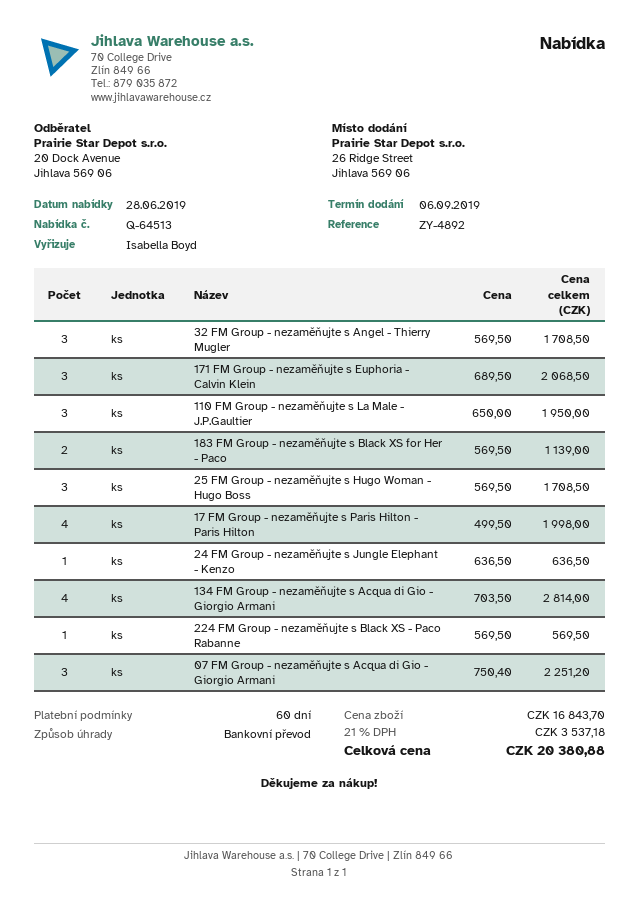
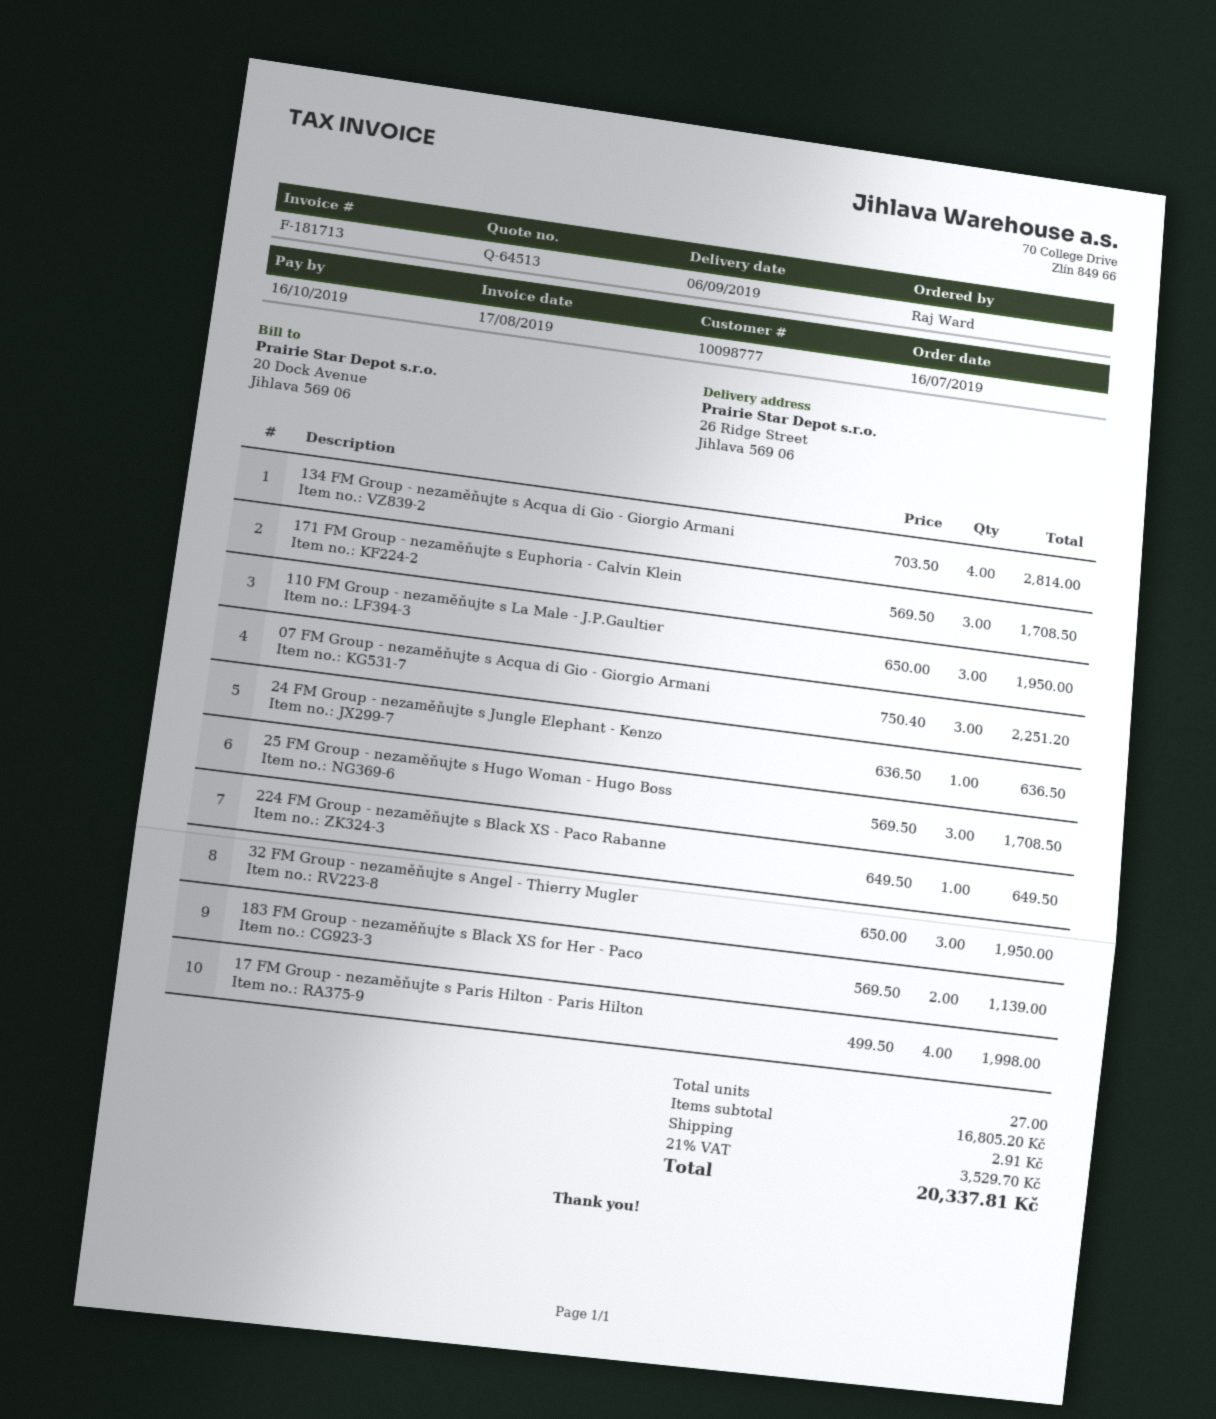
32 FM Group - nezaměňujte s Angel - Thierry Mugler: 3 x 569.50 = 1708.50 -> 3 x 650.00 = 1950.00
171 FM Group - nezaměňujte s Euphoria - Calvin Klein: 3 x 689.50 = 2068.50 -> 3 x 569.50 = 1708.50
224 FM Group - nezaměňujte s Black XS - Paco Rabanne: 1 x 569.50 = 569.50 -> 1 x 649.50 = 649.50
subtotal: 16843.70 -> 16805.20
shipping: none -> 2.91
tax: 21% = 3537.18 -> 21% = 3529.70
total: 20380.88 -> 20337.81

